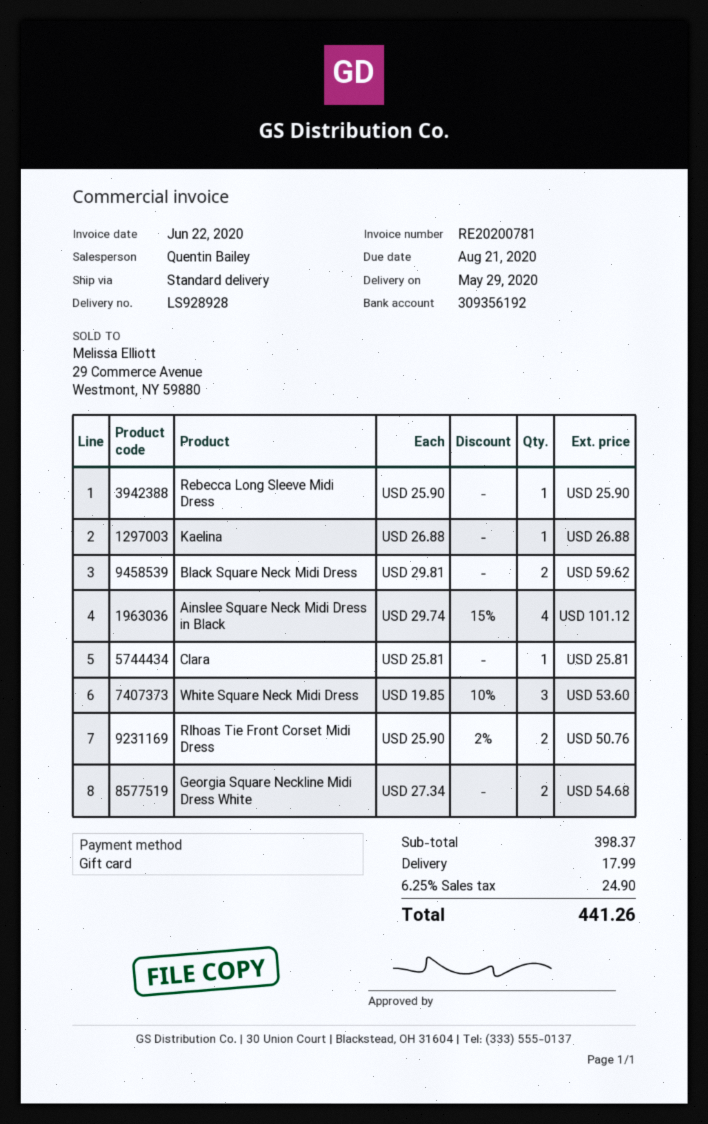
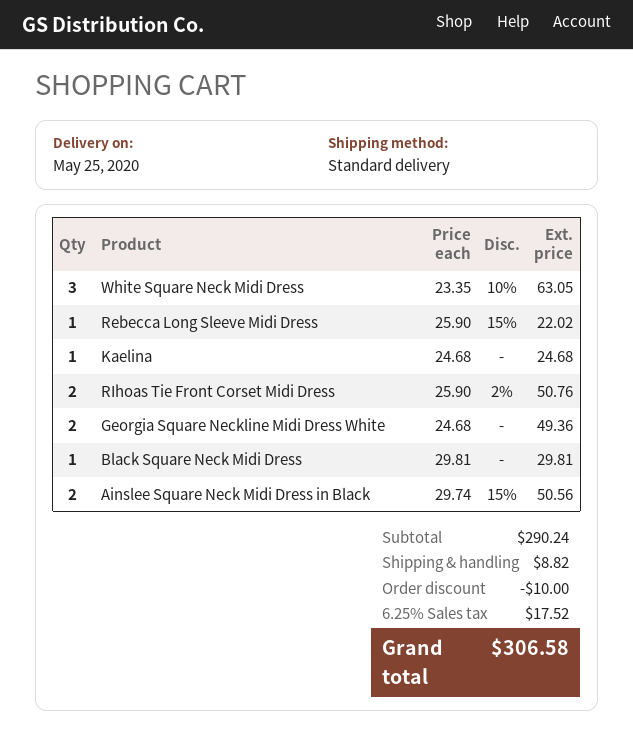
delivery date: 2020-05-29 -> 2020-05-25
Rebecca Long Sleeve Midi Dress: 1 x 25.90 = 25.90 -> 1 x 25.90 - 15% = 22.02
Kaelina: 1 x 26.88 = 26.88 -> 1 x 24.68 = 24.68
Black Square Neck Midi Dress: 2 x 29.81 = 59.62 -> 1 x 29.81 = 29.81
Ainslee Square Neck Midi Dress in Black: 4 x 29.74 - 15% = 101.12 -> 2 x 29.74 - 15% = 50.56
Clara: 1 x 25.81 = 25.81 -> none
White Square Neck Midi Dress: 3 x 19.85 - 10% = 53.60 -> 3 x 23.35 - 10% = 63.05
Georgia Square Neckline Midi Dress White: 2 x 27.34 = 54.68 -> 2 x 24.68 = 49.36
subtotal: 398.37 -> 290.24
discount: none -> 10.00
shipping: 17.99 -> 8.82
tax: 6.25% = 24.90 -> 6.25% = 17.52
total: 441.26 -> 306.58

